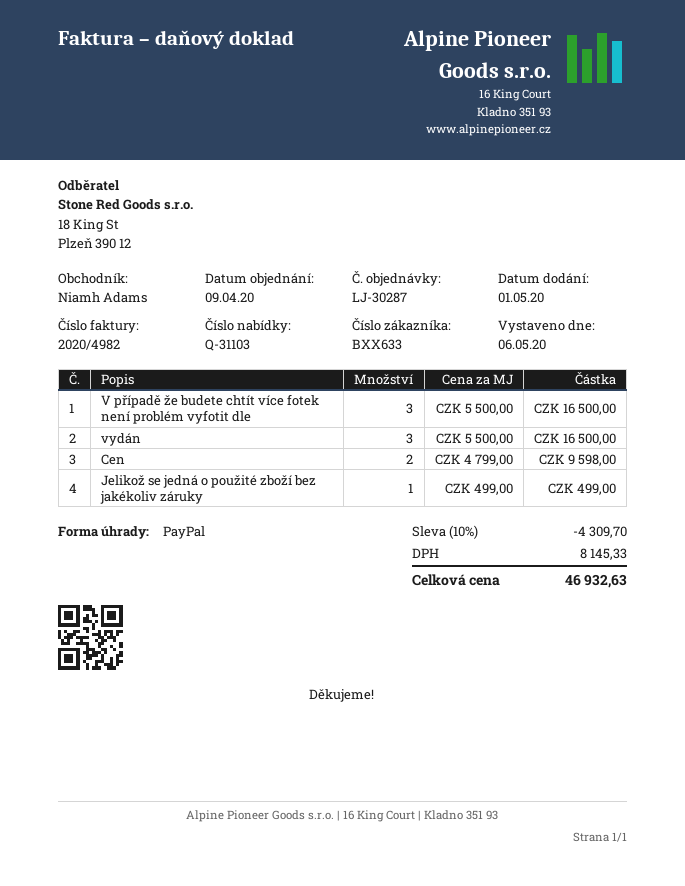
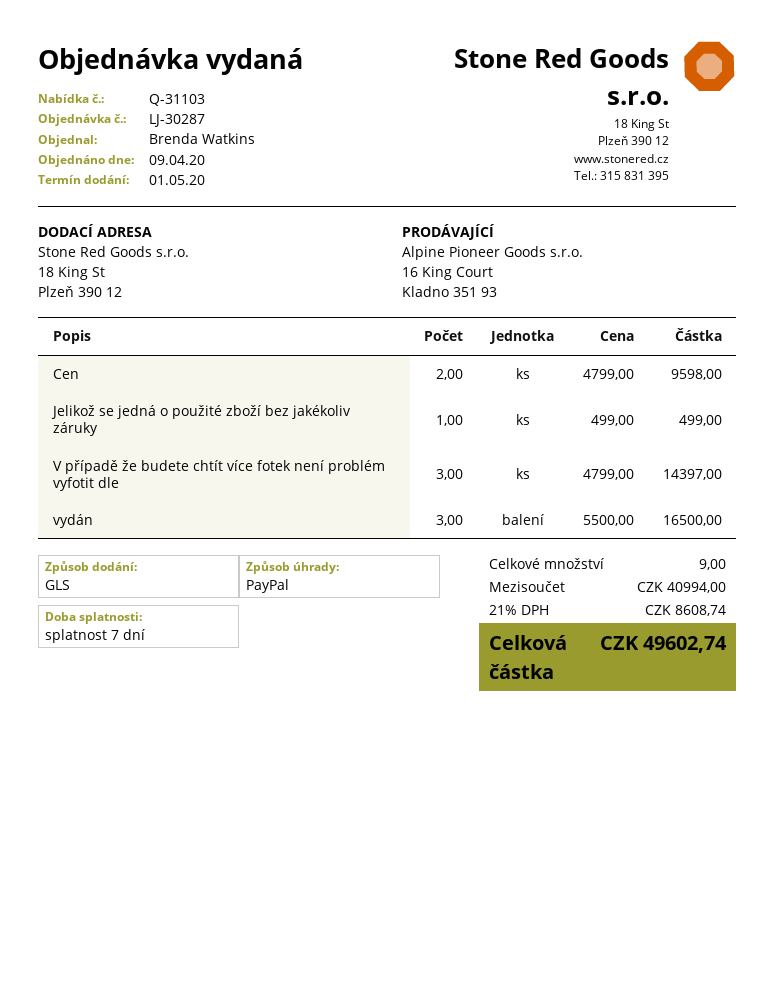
V případě že budete chtít více fotek není problém vyfotit dle: 3 x 5500.00 = 16500.00 -> 3 x 4799.00 = 14397.00
discount: 10% = 4309.70 -> none
tax: 8145.33 -> 8608.74
total: 46932.63 -> 49602.74

